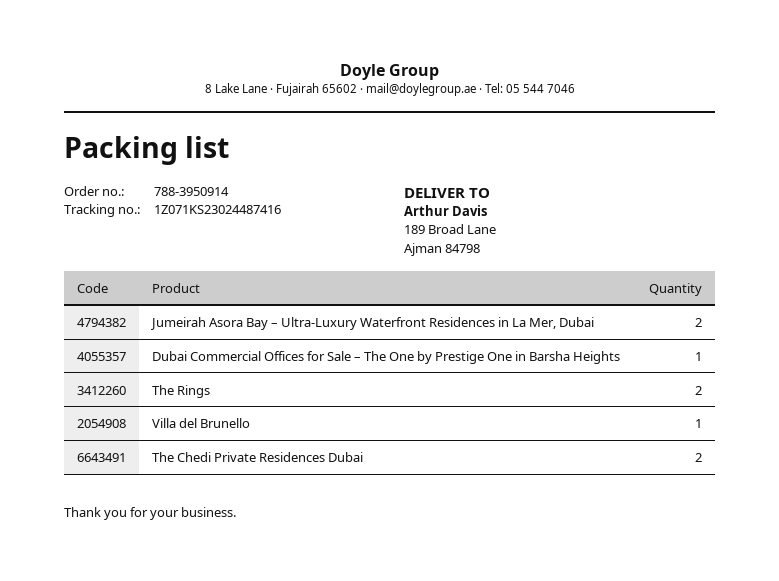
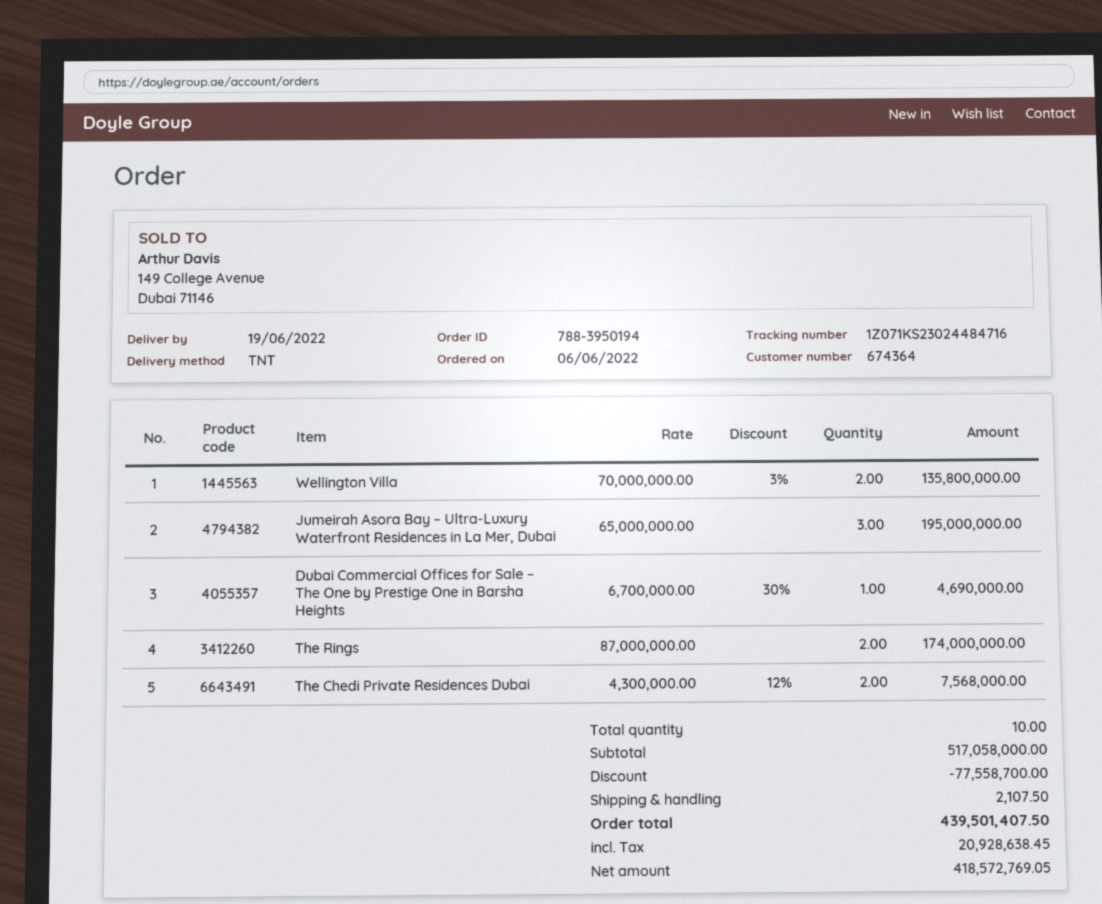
order number: 788-3950914 -> 788-3950194
tracking number: 1Z071KS23024487416 -> 1Z071KS23024484716
Jumeirah Asora Bay – Ultra-Luxury Waterfront Residences in La Mer, Dubai: 2 -> 3
Villa del Brunello: 1 -> none
Wellington Villa: none -> 2

